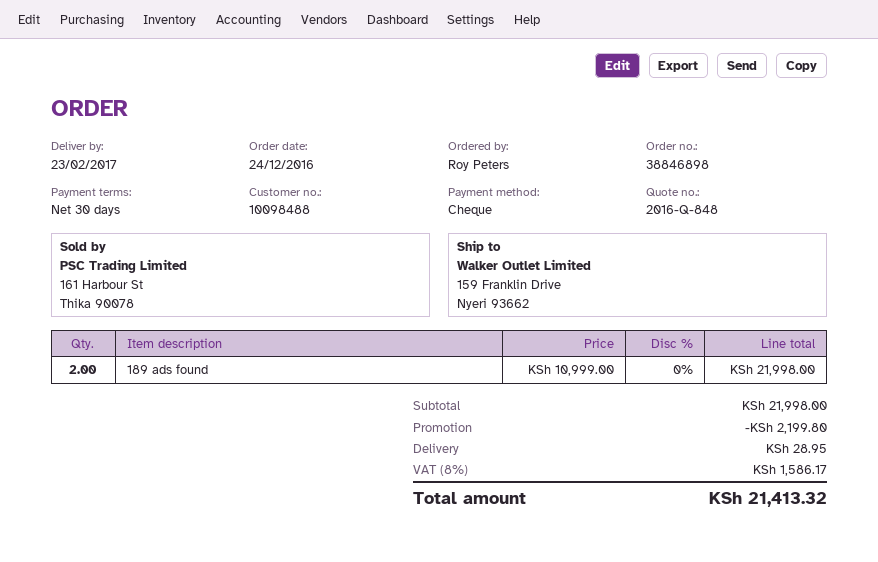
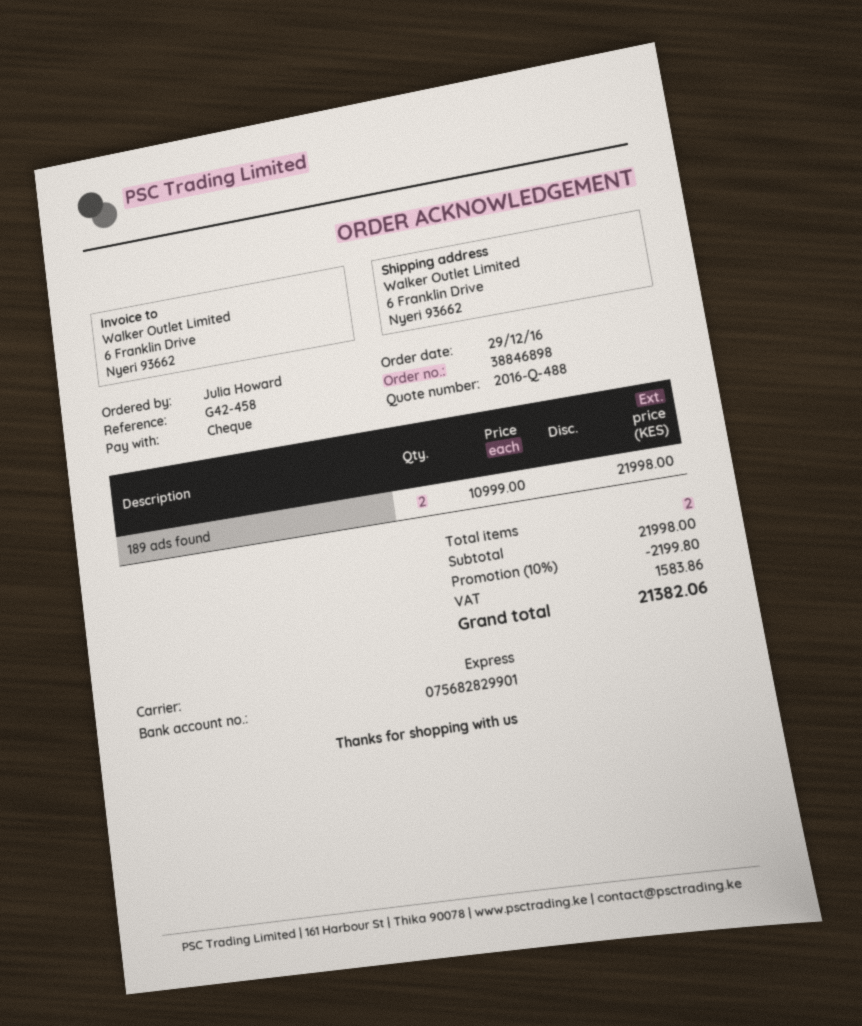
quote number: 2016-Q-848 -> 2016-Q-488
order date: 2016-12-24 -> 2016-12-29
ordered by: Roy Peters -> Julia Howard
ship to: 159 Franklin Drive, Nyeri 93662 -> 6 Franklin Drive, Nyeri 93662
shipping: 28.95 -> none
tax: 1586.17 -> 1583.86
total: 21413.32 -> 21382.06

